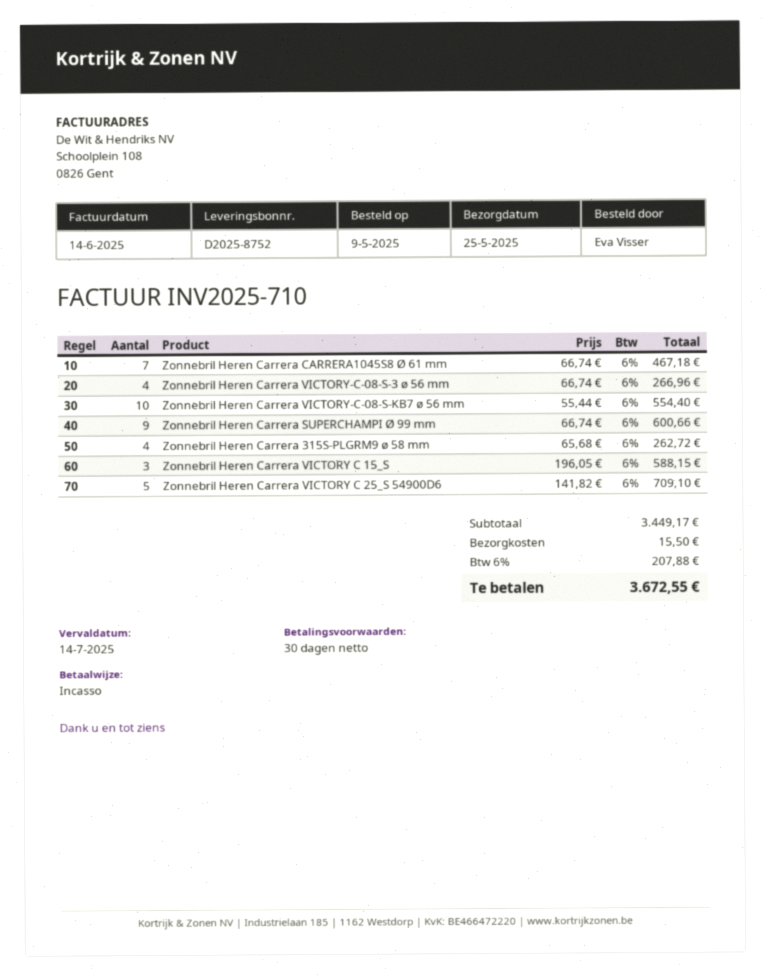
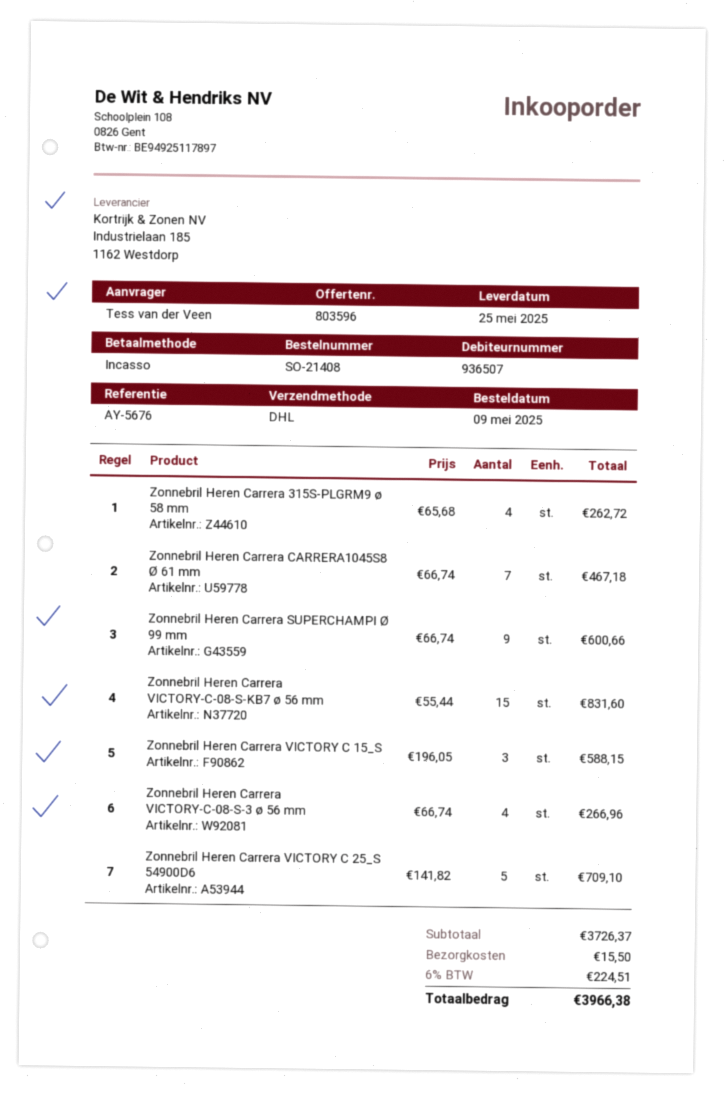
ordered by: Eva Visser -> Tess van der Veen
Zonnebril Heren Carrera VICTORY-C-08-S-KB7 ø 56 mm: 10 x 55.44 = 554.40 -> 15 x 55.44 = 831.60
subtotal: 3449.17 -> 3726.37
tax: 6% = 207.88 -> 6% = 224.51
total: 3672.55 -> 3966.38

